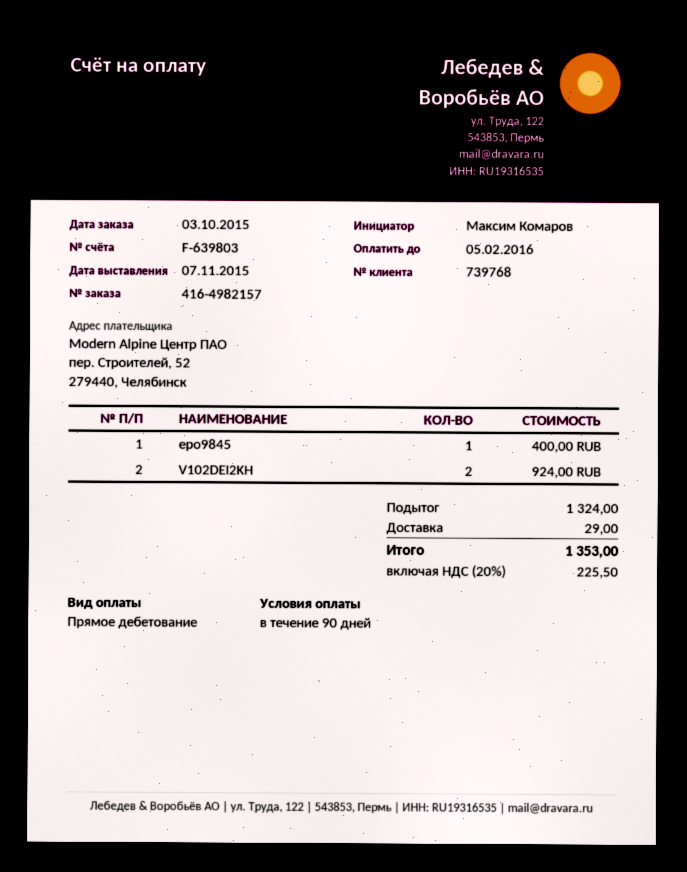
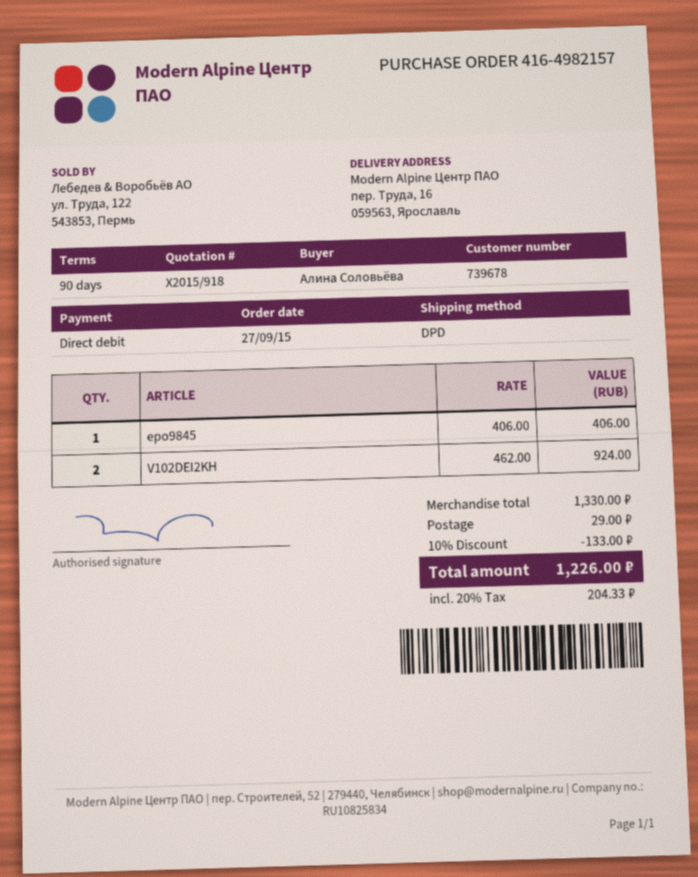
order date: 2015-10-03 -> 2015-09-27
customer number: 739768 -> 739678
ordered by: Максим Комаров -> Алина Соловьёва
epo9845: 1 for 400.00 -> 1 for 406.00
subtotal: 1324.00 -> 1330.00
discount: none -> 10% = 133.00
tax: 20% = 225.50 -> 20% = 204.33
total: 1353.00 -> 1226.00

